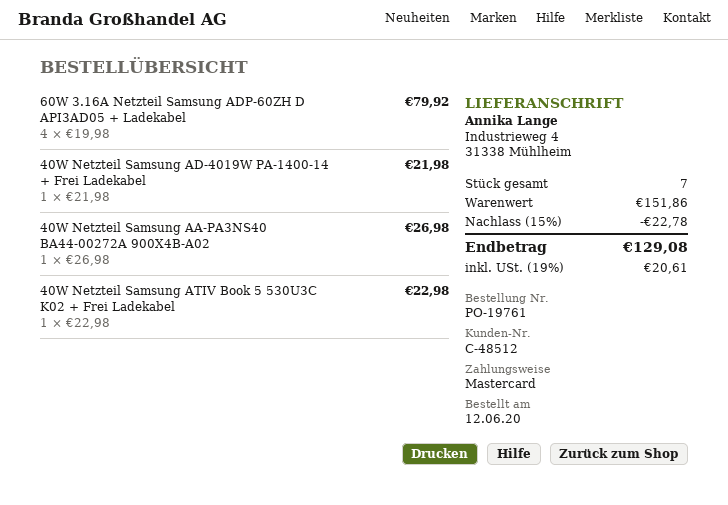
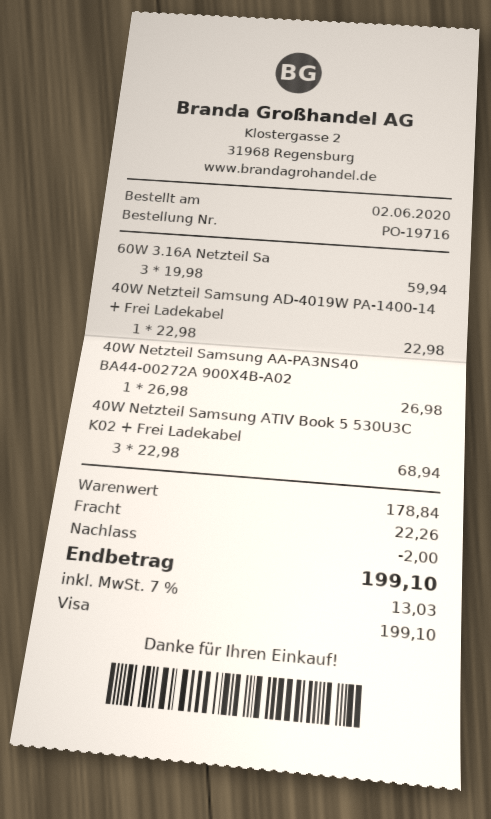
order number: PO-19761 -> PO-19716
order date: 2020-06-12 -> 2020-06-02
payment method: Mastercard -> Visa
60W 3.16A Netzteil Samsung ADP-60ZH D API3AD05 + Ladekabel: 4 x 19.98 = 79.92 -> 3 x 19.98 = 59.94
40W Netzteil Samsung AD-4019W PA-1400-14 + Frei Ladekabel: 1 x 21.98 = 21.98 -> 1 x 22.98 = 22.98
40W Netzteil Samsung ATIV Book 5 530U3C K02 + Frei Ladekabel: 1 x 22.98 = 22.98 -> 3 x 22.98 = 68.94
subtotal: 151.86 -> 178.84
discount: 22.78 -> 2.00
shipping: none -> 22.26
tax: 19% = 20.61 -> 7% = 13.03
total: 129.08 -> 199.10

